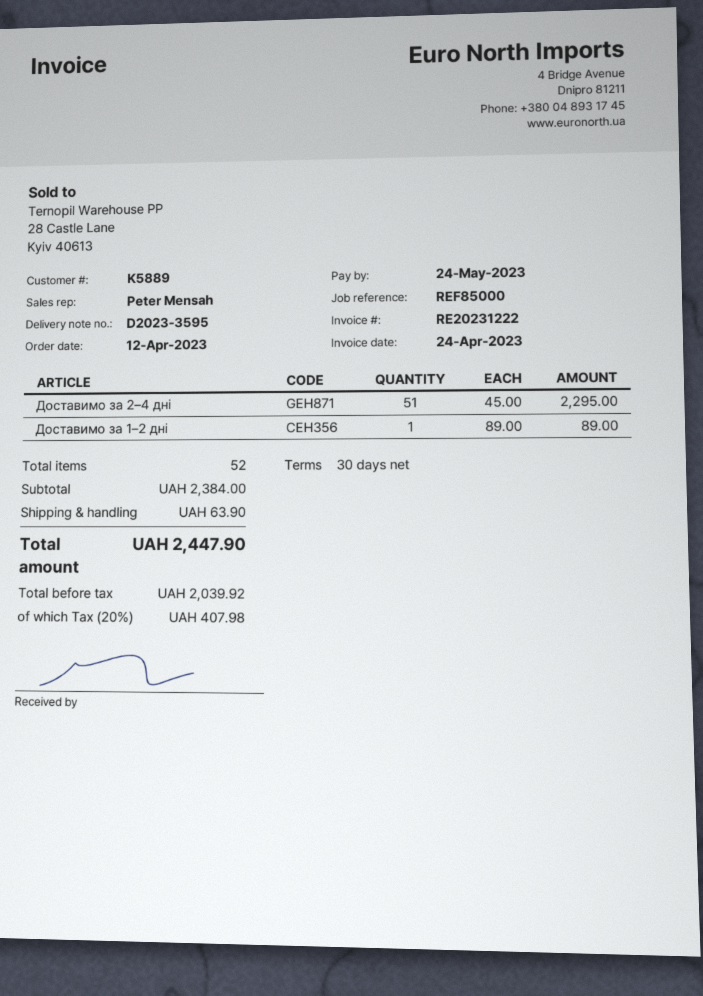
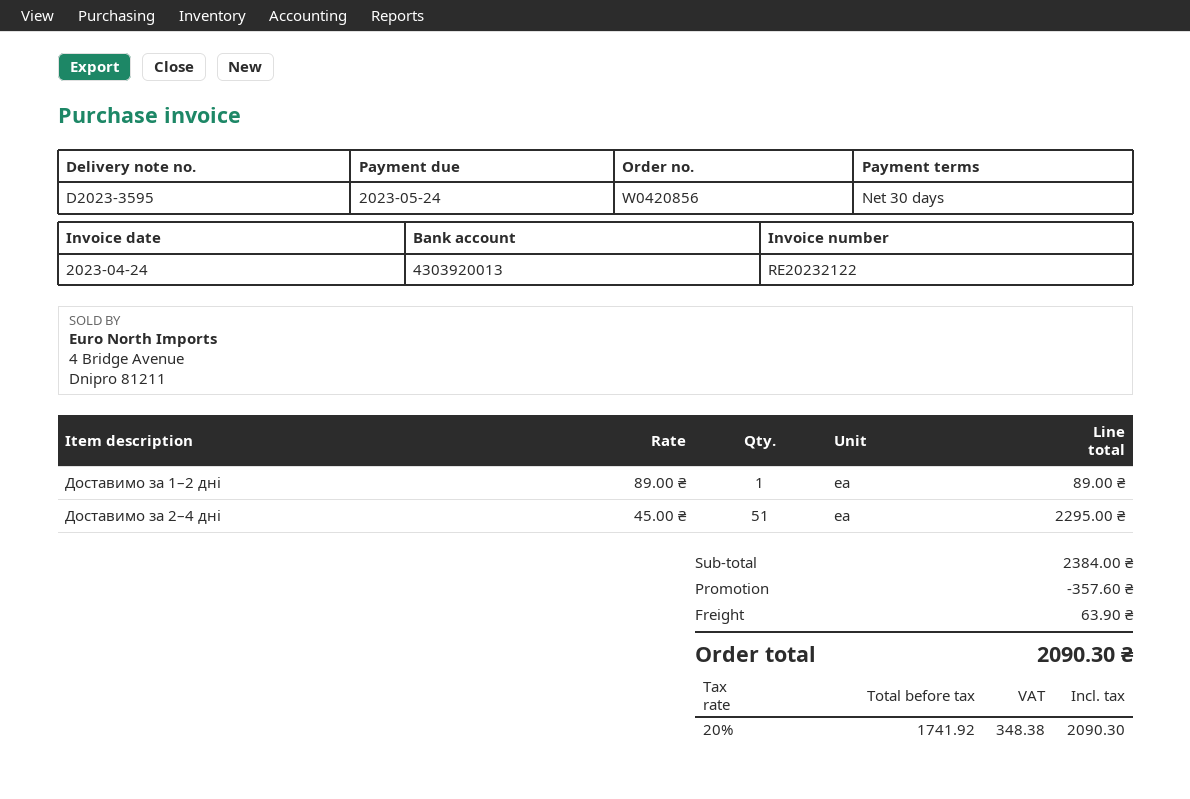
invoice number: RE20231222 -> RE20232122
discount: none -> 357.60
net: 2039.92 -> 1741.92
tax: 20% = 407.98 -> 20% = 348.38
total: 2447.90 -> 2090.30

